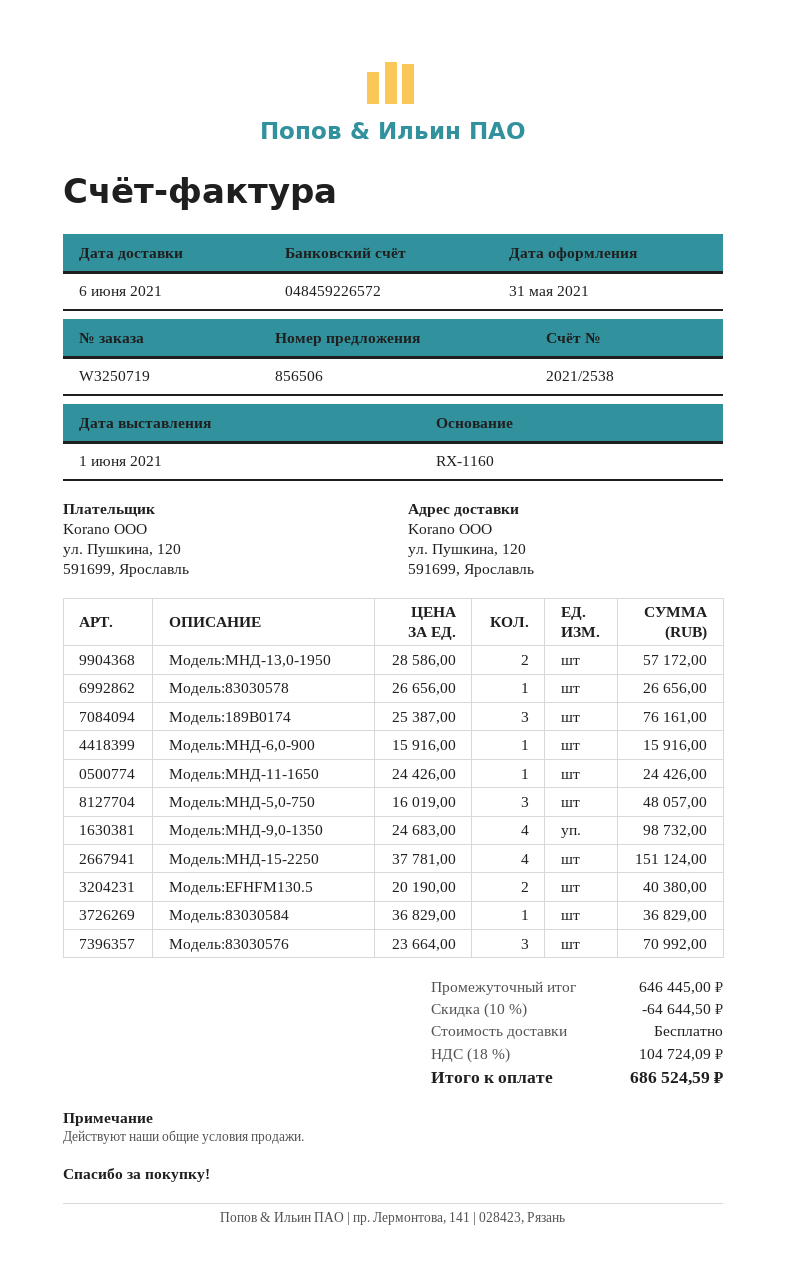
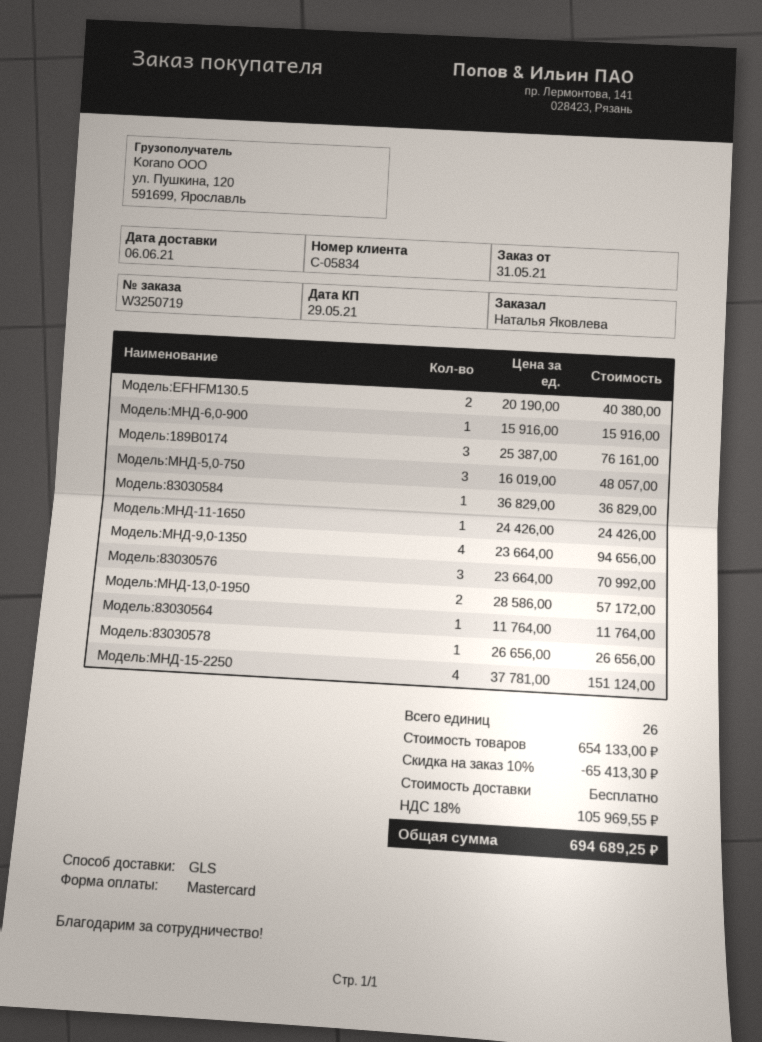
Модель:МНД-9,0-1350: 4 x 24683.00 = 98732.00 -> 4 x 23664.00 = 94656.00
Модель:83030564: none -> 1 x 11764.00 = 11764.00
subtotal: 646445.00 -> 654133.00
discount: 10% = 64644.50 -> 10% = 65413.30
tax: 18% = 104724.09 -> 18% = 105969.55
total: 686524.59 -> 694689.25

